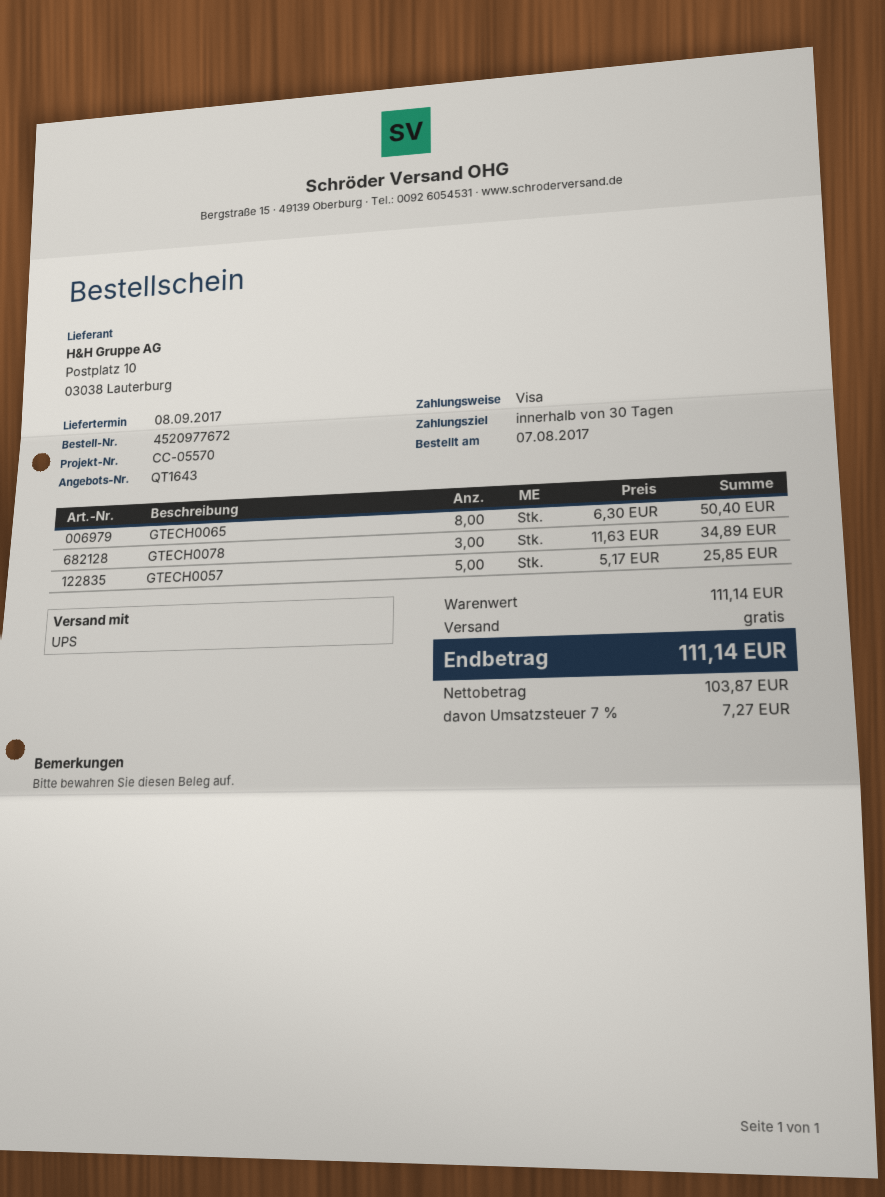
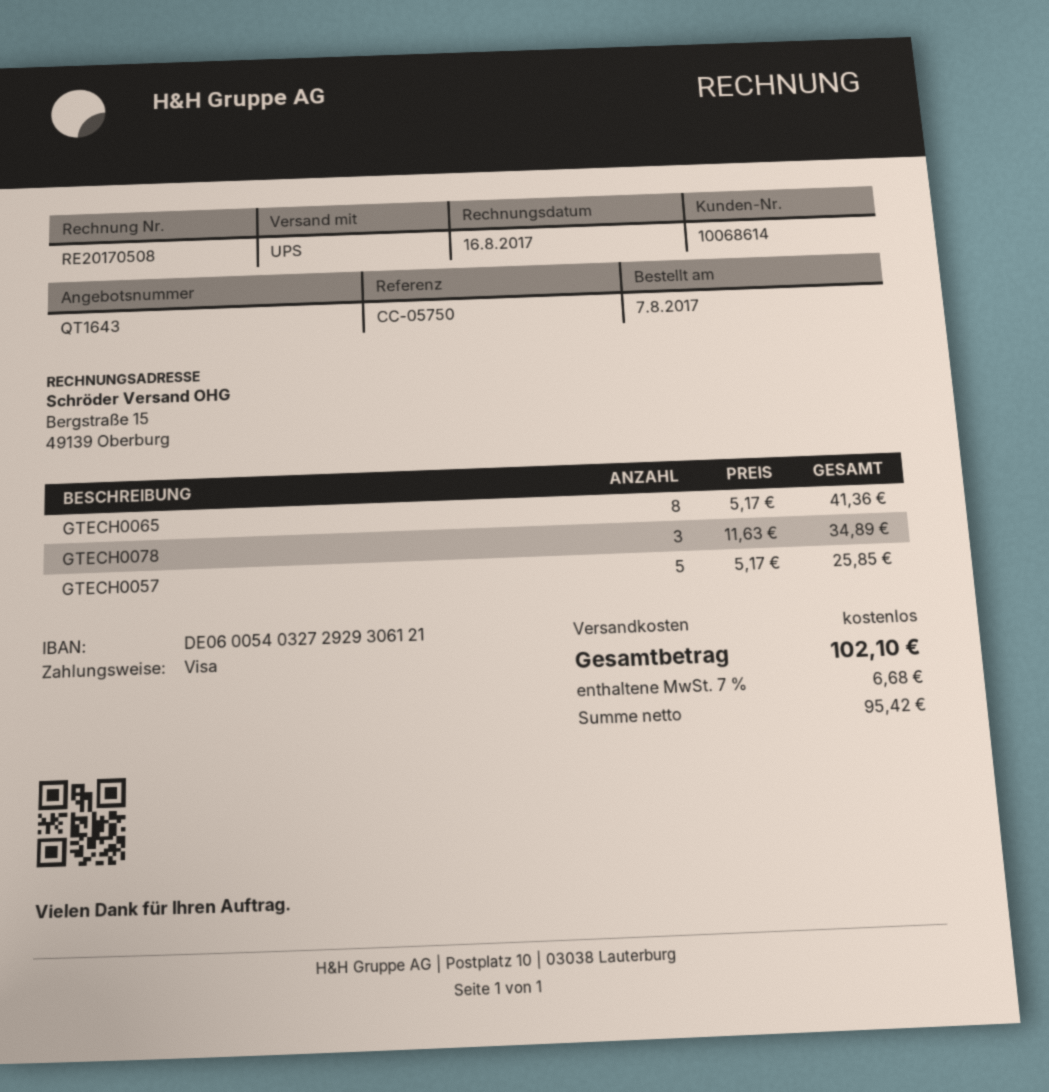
reference: CC-05570 -> CC-05750
GTECH0065: 8 x 6.30 = 50.40 -> 8 x 5.17 = 41.36
net: 103.87 -> 95.42
tax: 7% = 7.27 -> 7% = 6.68
total: 111.14 -> 102.10

